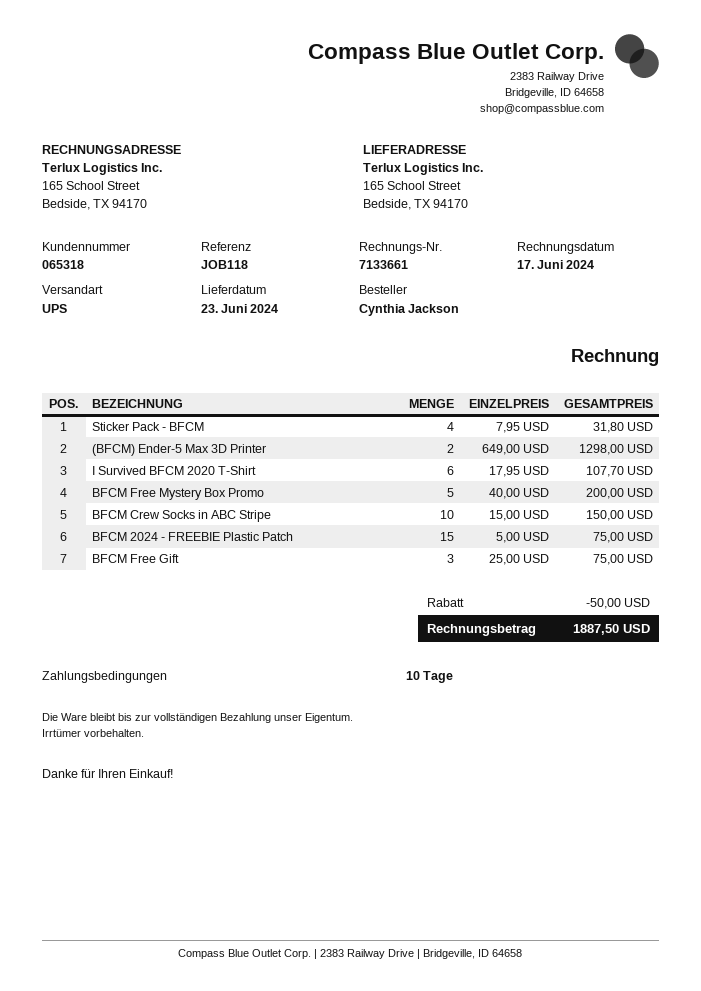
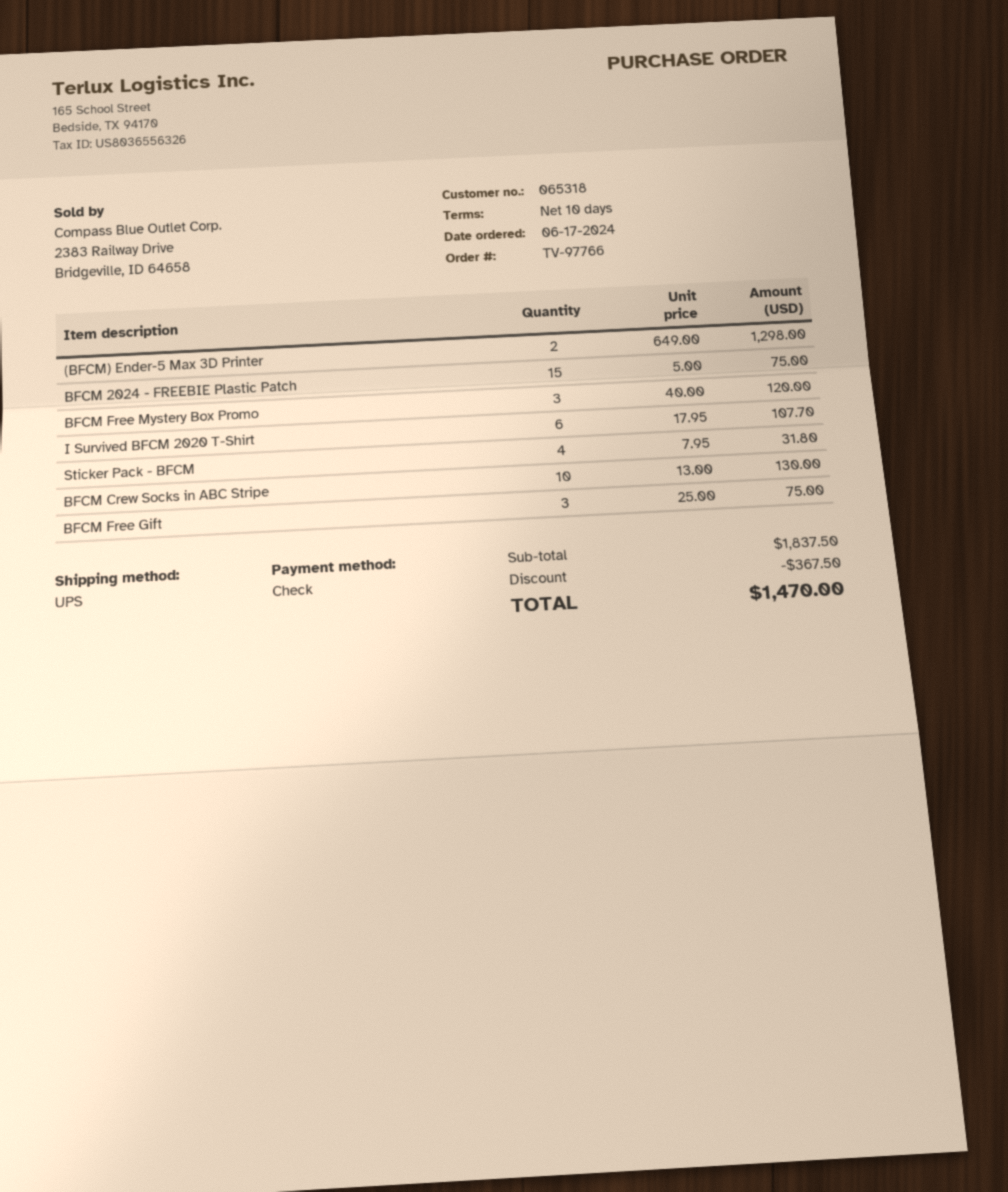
BFCM Free Mystery Box Promo: 5 x 40.00 = 200.00 -> 3 x 40.00 = 120.00
BFCM Crew Socks in ABC Stripe: 10 x 15.00 = 150.00 -> 10 x 13.00 = 130.00
discount: 50.00 -> 367.50
total: 1887.50 -> 1470.00

